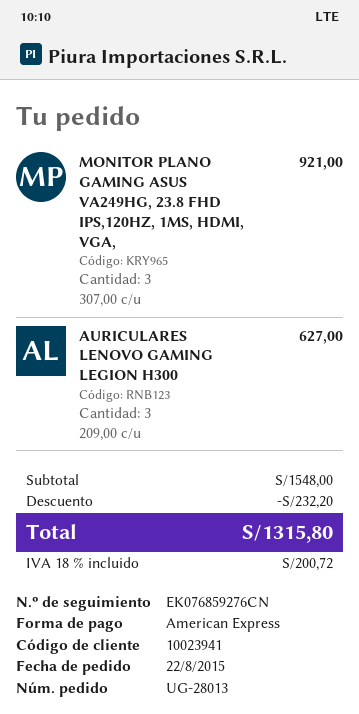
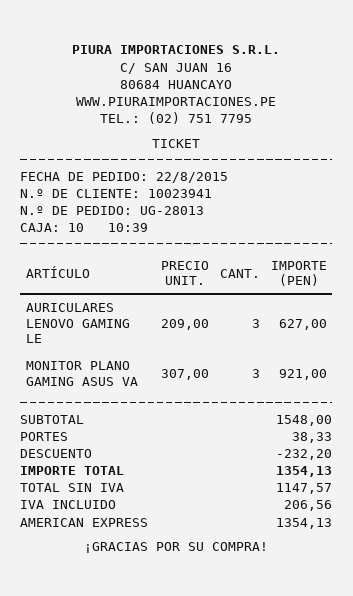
shipping: none -> 38.33
tax: 200.72 -> 206.56
total: 1315.80 -> 1354.13

